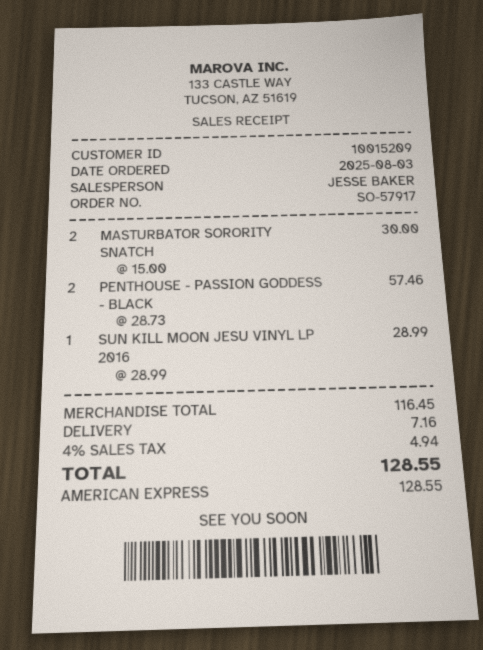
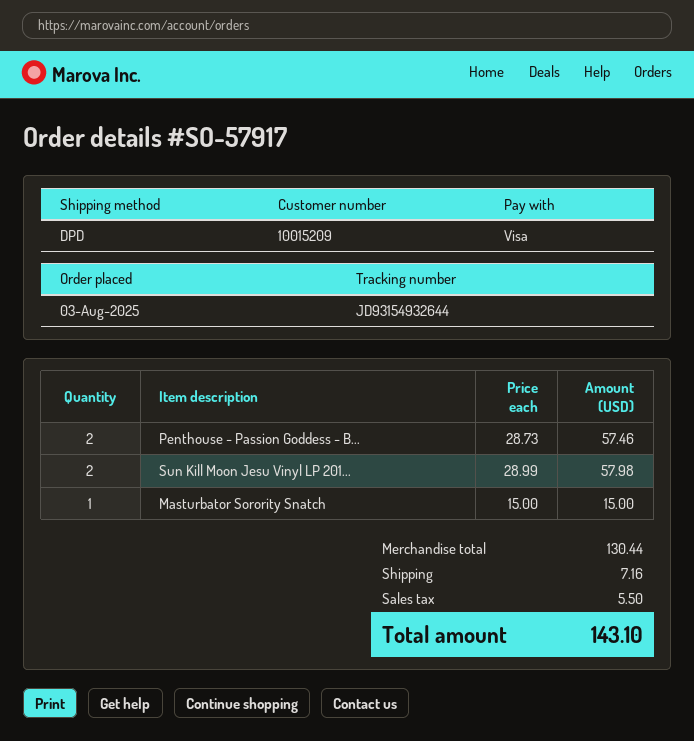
payment method: American Express -> Visa
MASTURBATOR SORORITY SNATCH: 2 x 15.00 = 30.00 -> 1 x 15.00 = 15.00
SUN KILL MOON JESU VINYL LP 2016: 1 x 28.99 = 28.99 -> 2 x 28.99 = 57.98
subtotal: 116.45 -> 130.44
tax: 4.94 -> 5.50
total: 128.55 -> 143.10

